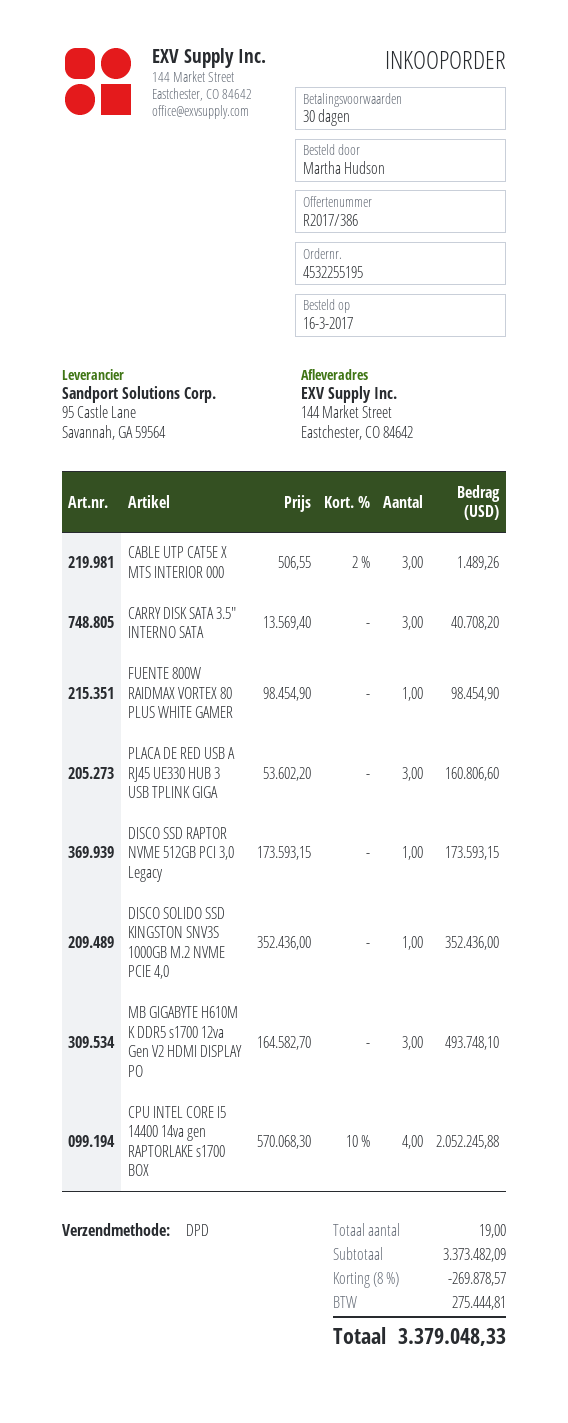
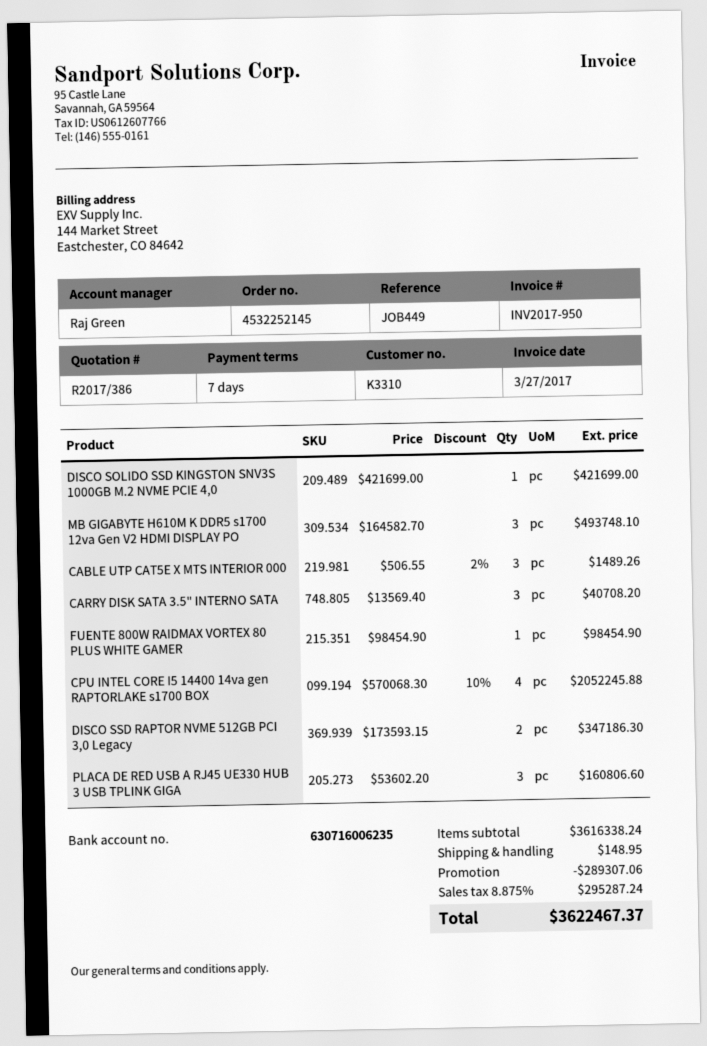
order number: 4532255195 -> 4532252145
payment terms: 30 days -> 7 days
DISCO SSD RAPTOR NVME 512GB PCI 3,0 Legacy: 1 x 173593.15 = 173593.15 -> 2 x 173593.15 = 347186.30
DISCO SOLIDO SSD KINGSTON SNV3S 1000GB M.2 NVME PCIE 4,0: 1 x 352436.00 = 352436.00 -> 1 x 421699.00 = 421699.00
subtotal: 3373482.09 -> 3616338.24
discount: 269878.57 -> 289307.06
shipping: none -> 148.95
tax: 275444.81 -> 295287.24
total: 3379048.33 -> 3622467.37

